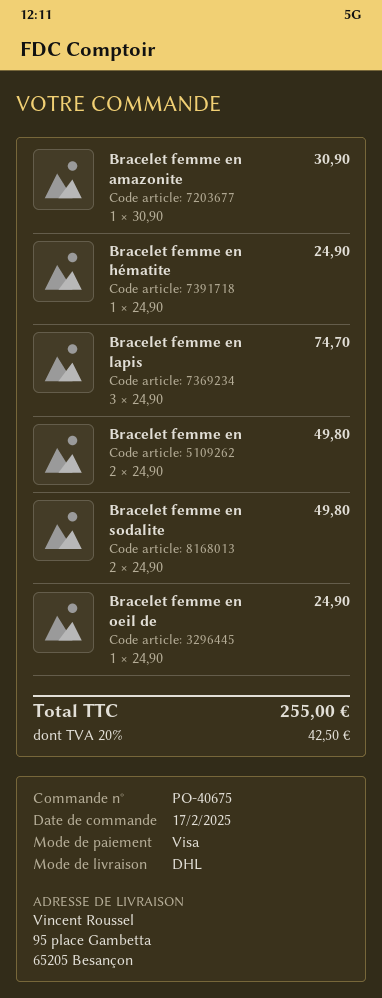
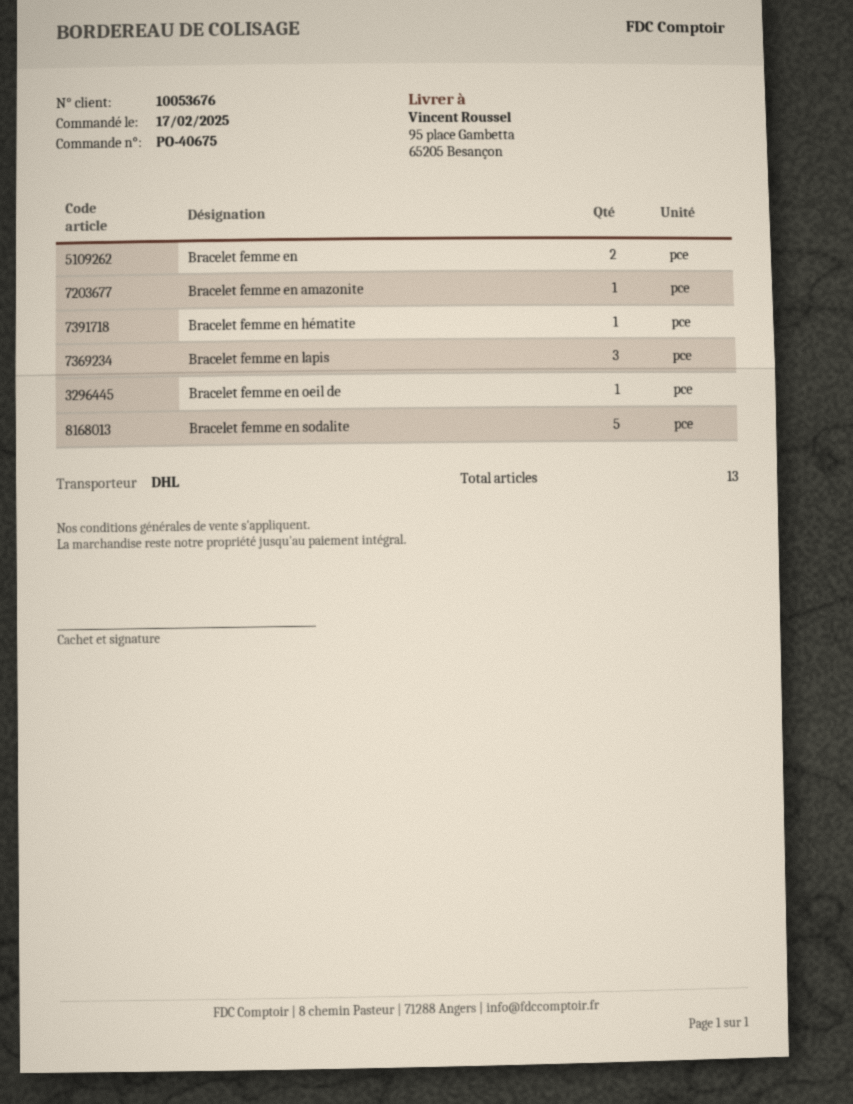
Bracelet femme en sodalite: 2 -> 5

